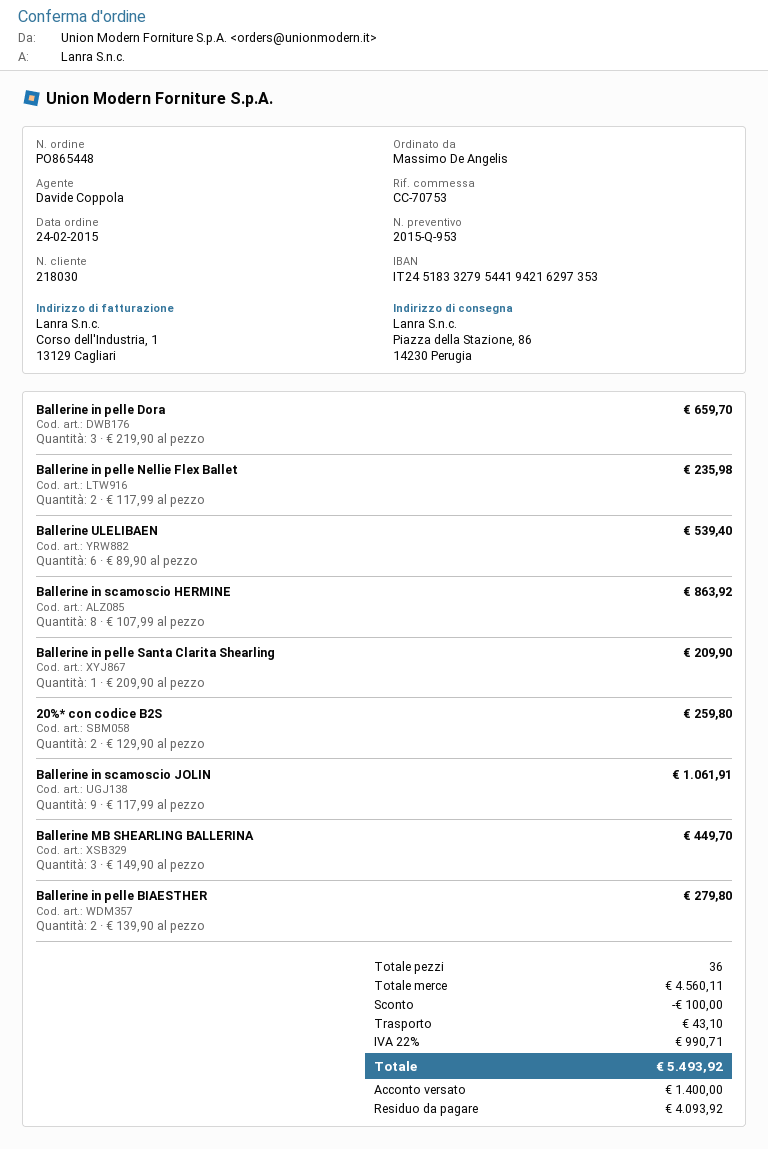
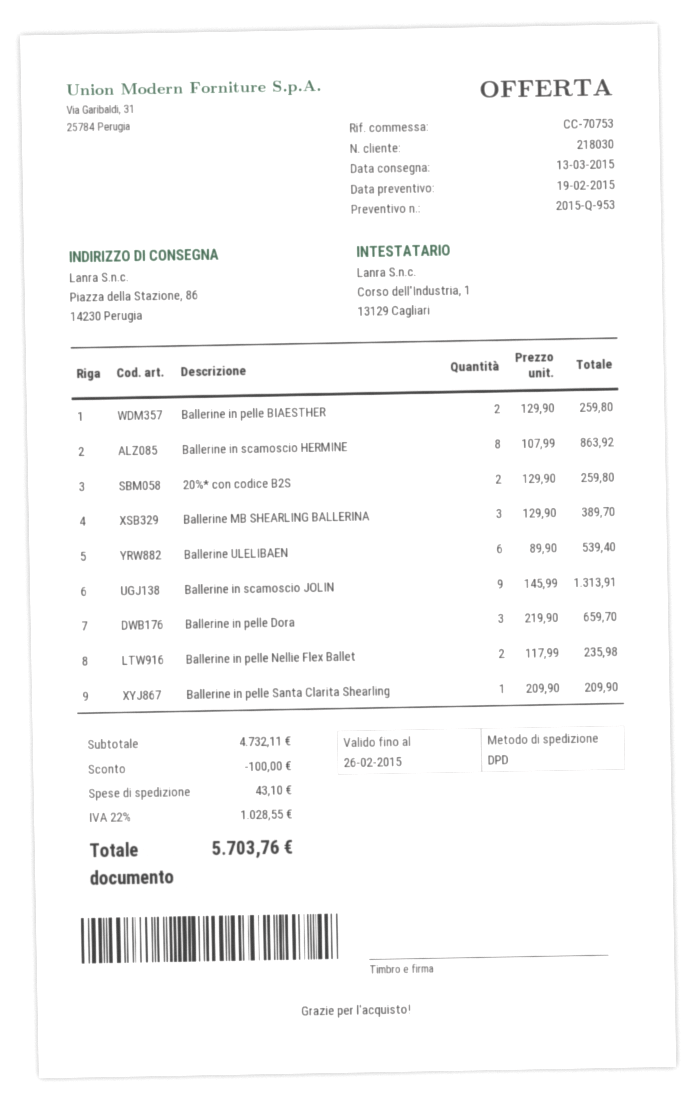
Ballerine in scamoscio JOLIN: 9 x 117.99 = 1061.91 -> 9 x 145.99 = 1313.91
Ballerine MB SHEARLING BALLERINA: 3 x 149.90 = 449.70 -> 3 x 129.90 = 389.70
Ballerine in pelle BIAESTHER: 2 x 139.90 = 279.80 -> 2 x 129.90 = 259.80
subtotal: 4560.11 -> 4732.11
tax: 22% = 990.71 -> 22% = 1028.55
total: 5493.92 -> 5703.76

